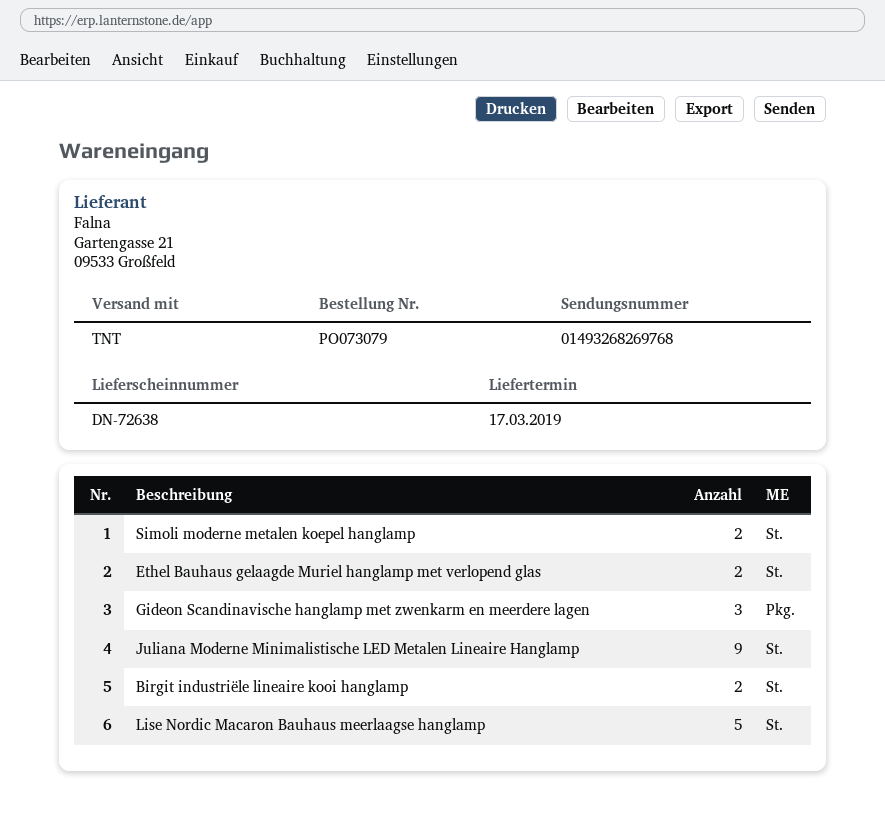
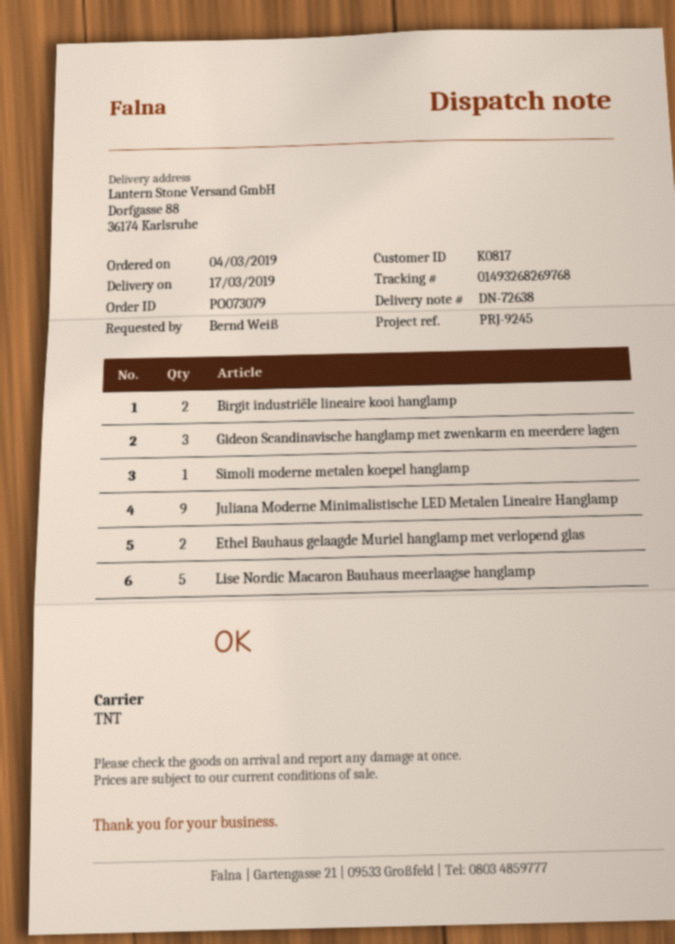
Simoli moderne metalen koepel hanglamp: 2 -> 1

